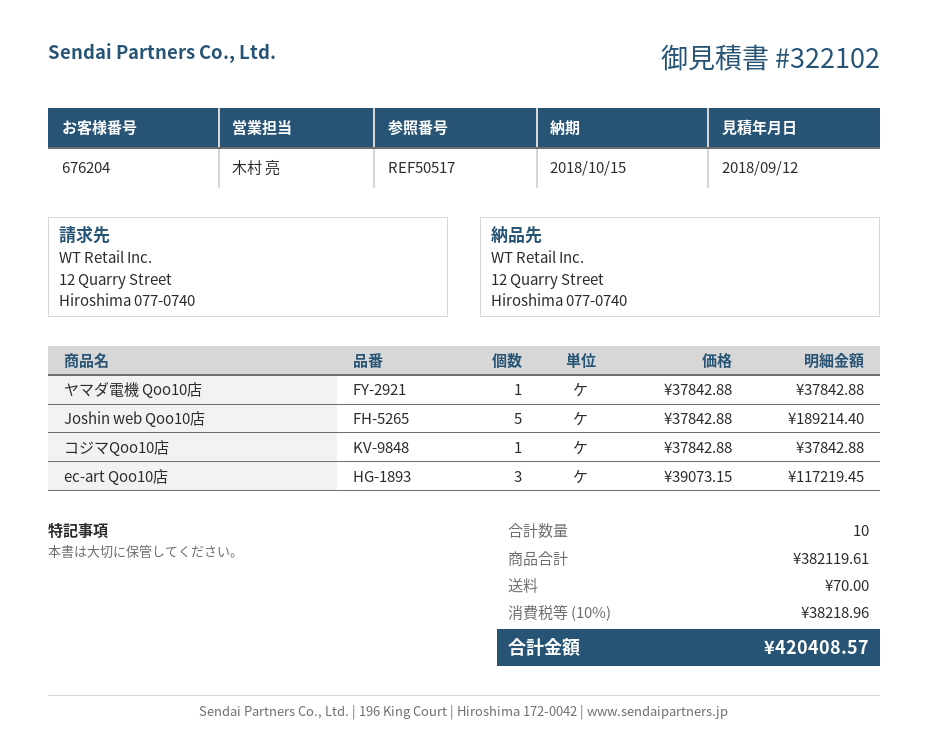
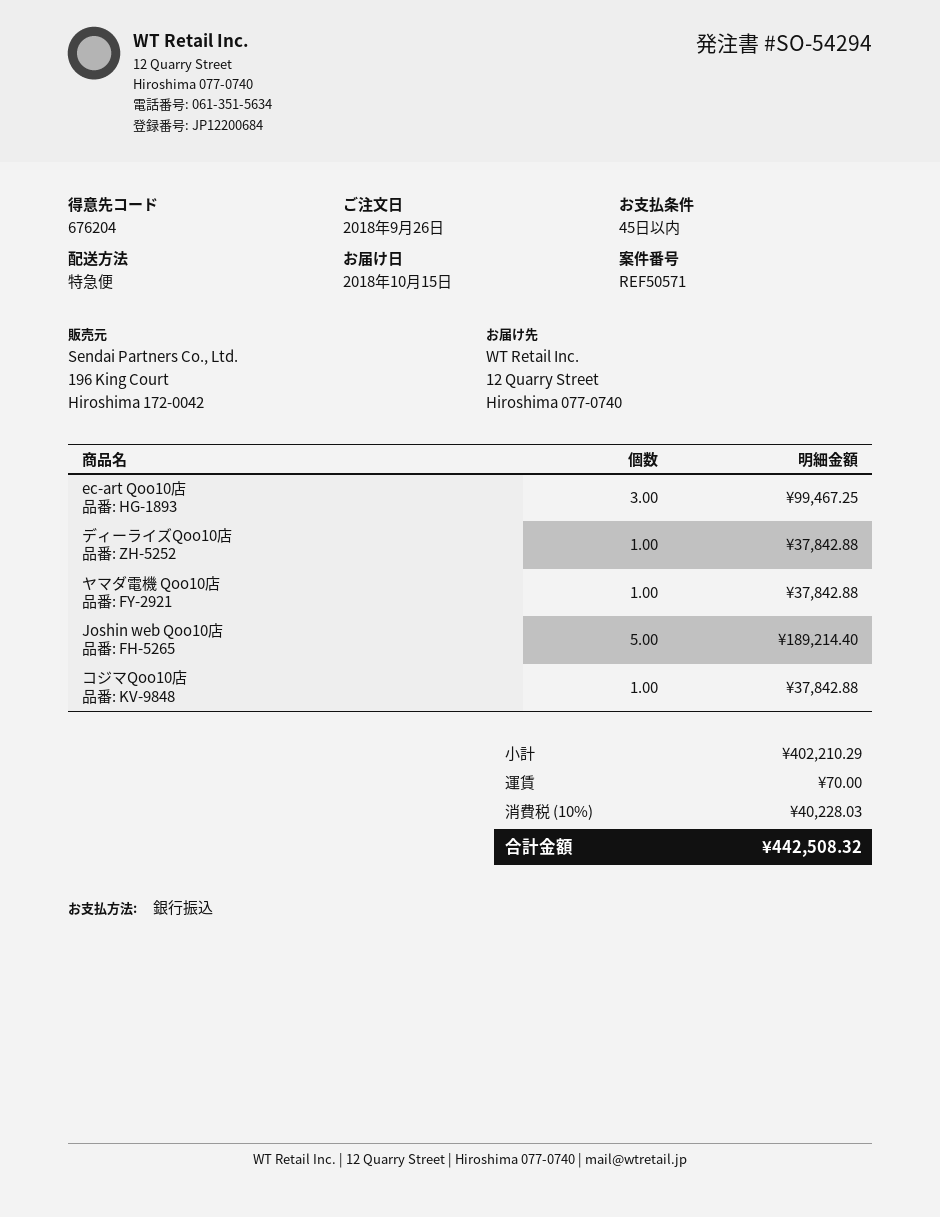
reference: REF50517 -> REF50571
ec-art Qoo10店: 3 for 117219.45 -> 3 for 99467.25
ディーライズQoo10店: none -> 1 for 37842.88
subtotal: 382119.61 -> 402210.29
tax: 10% = 38218.96 -> 10% = 40228.03
total: 420408.57 -> 442508.32

